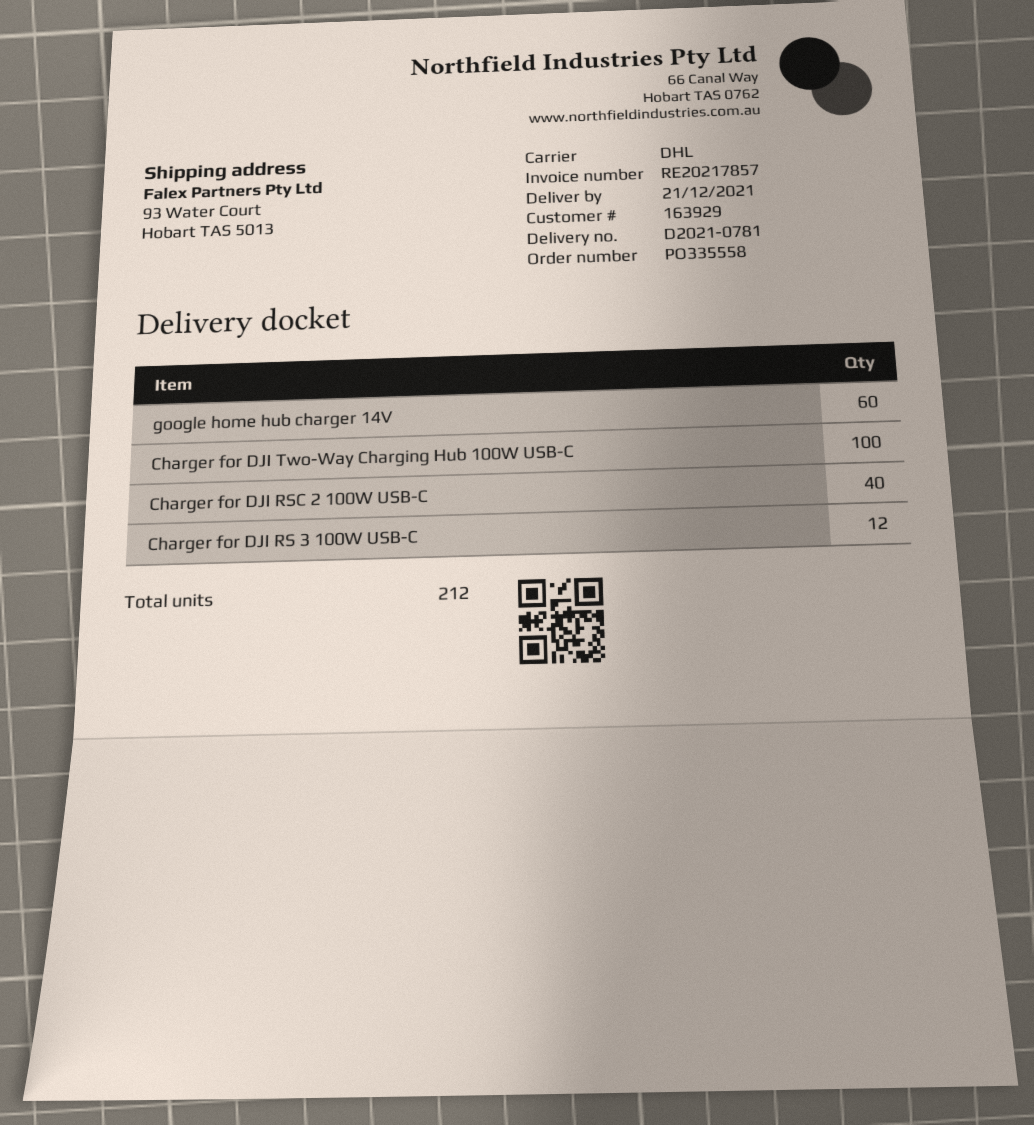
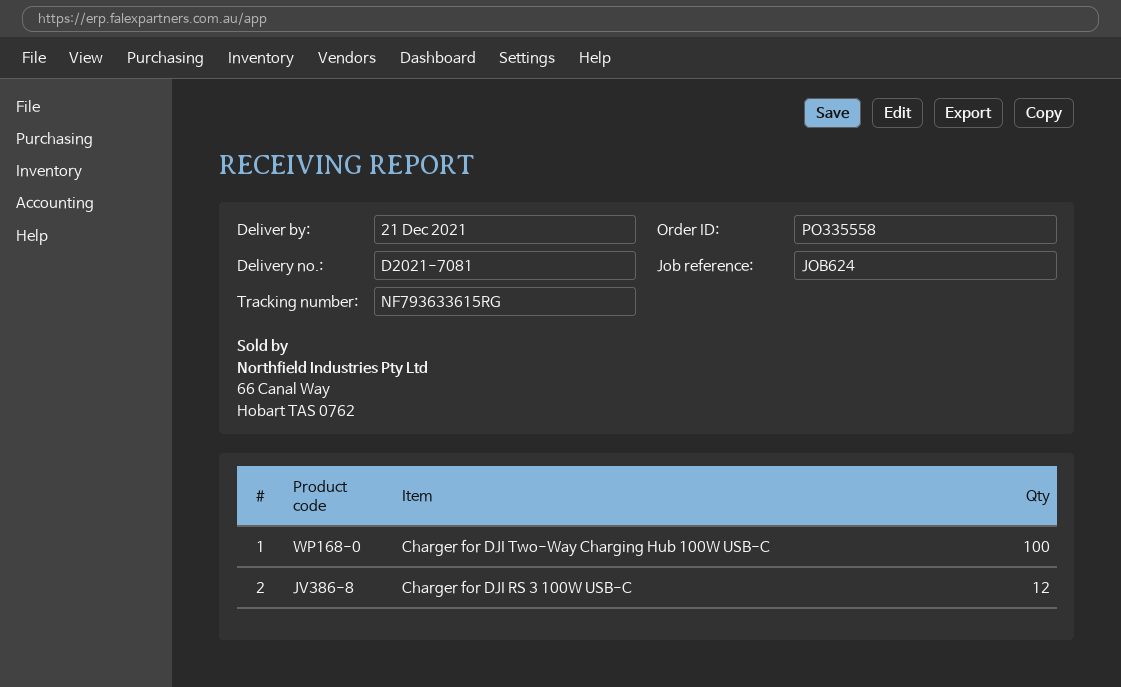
delivery note number: D2021-0781 -> D2021-7081
google home hub charger 14V: 60 -> none
Charger for DJI RSC 2 100W USB-C: 40 -> none

